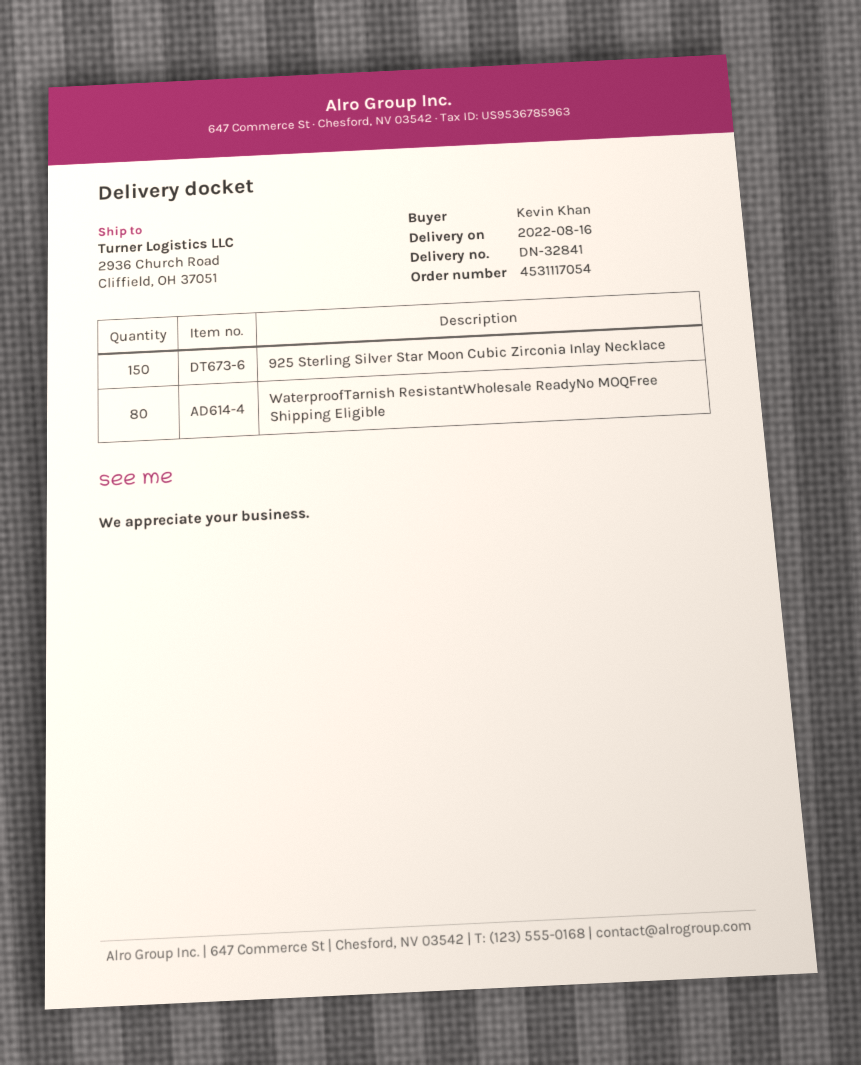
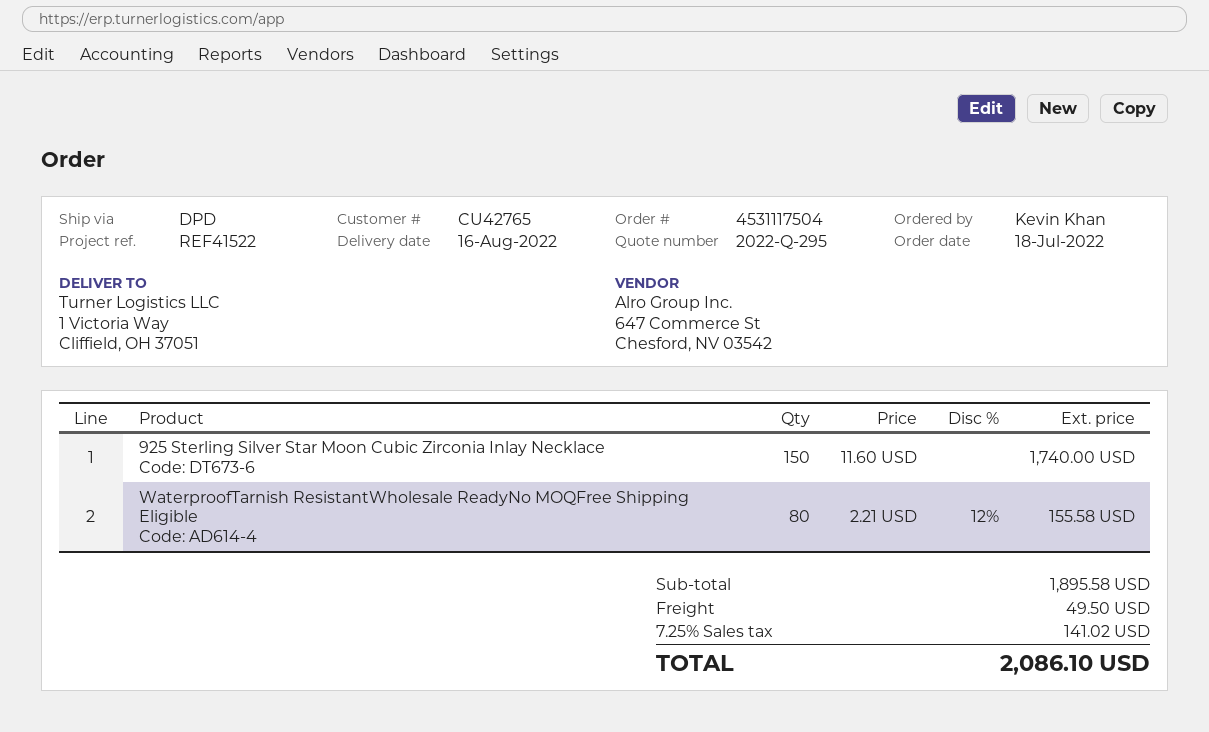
order number: 4531117054 -> 4531117504
ship to: 2936 Church Road, Cliffield, OH 37051 -> 1 Victoria Way, Cliffield, OH 37051

